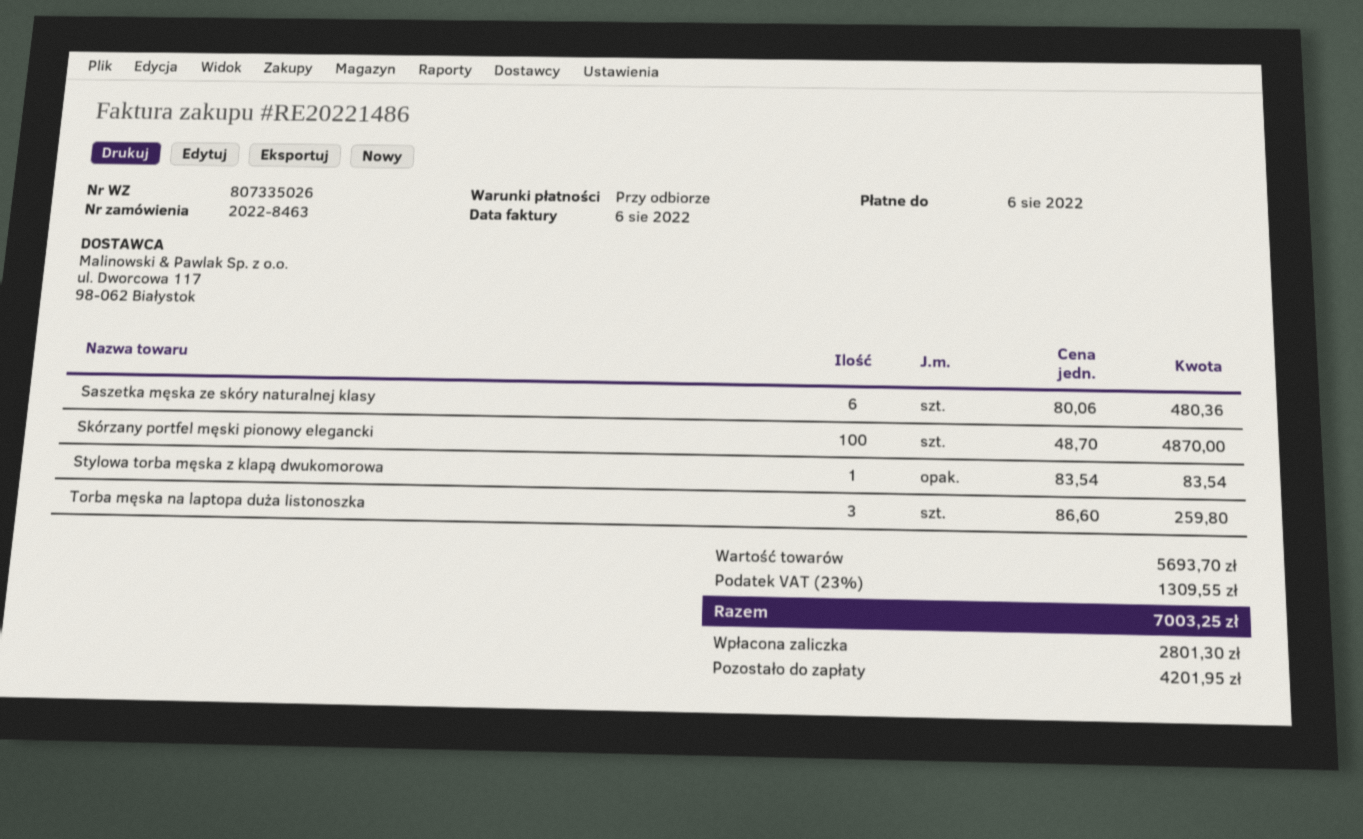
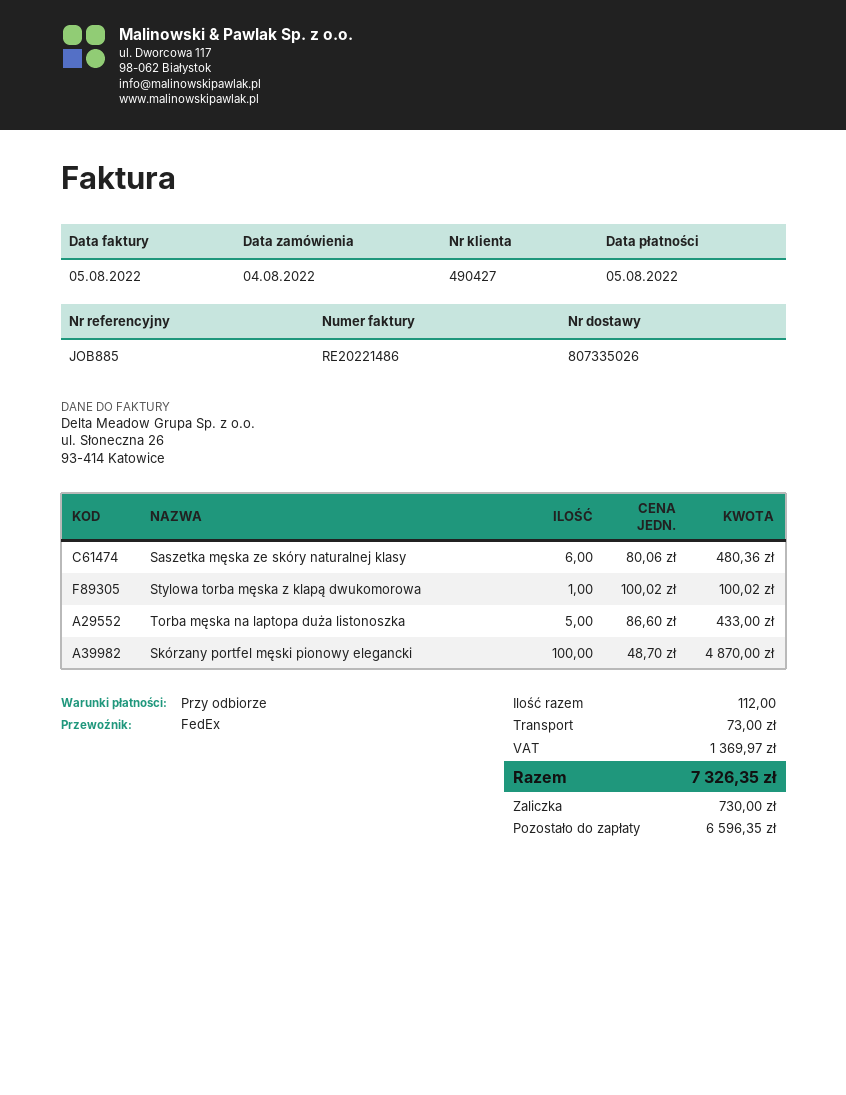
invoice date: 2022-08-06 -> 2022-08-05
due date: 2022-08-06 -> 2022-08-05
Stylowa torba męska z klapą dwukomorowa: 1 x 83.54 = 83.54 -> 1 x 100.02 = 100.02
Torba męska na laptopa duża listonoszka: 3 x 86.60 = 259.80 -> 5 x 86.60 = 433.00
shipping: none -> 73.00
tax: 1309.55 -> 1369.97
total: 7003.25 -> 7326.35
deposit: 2801.30 -> 730.00
balance: 4201.95 -> 6596.35

